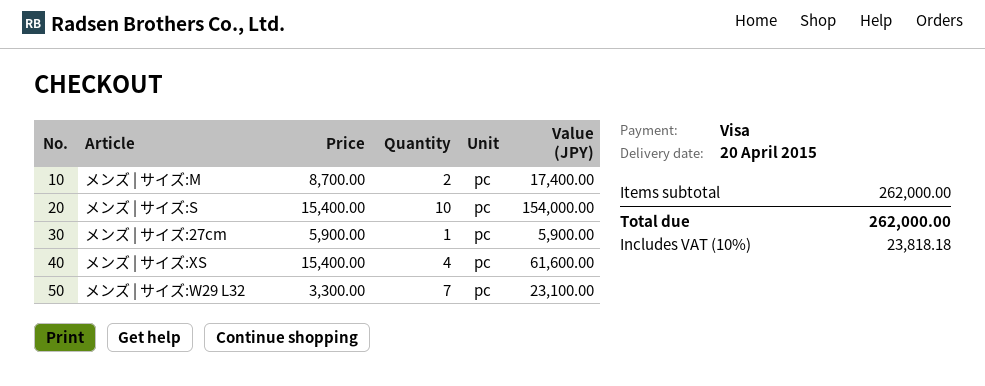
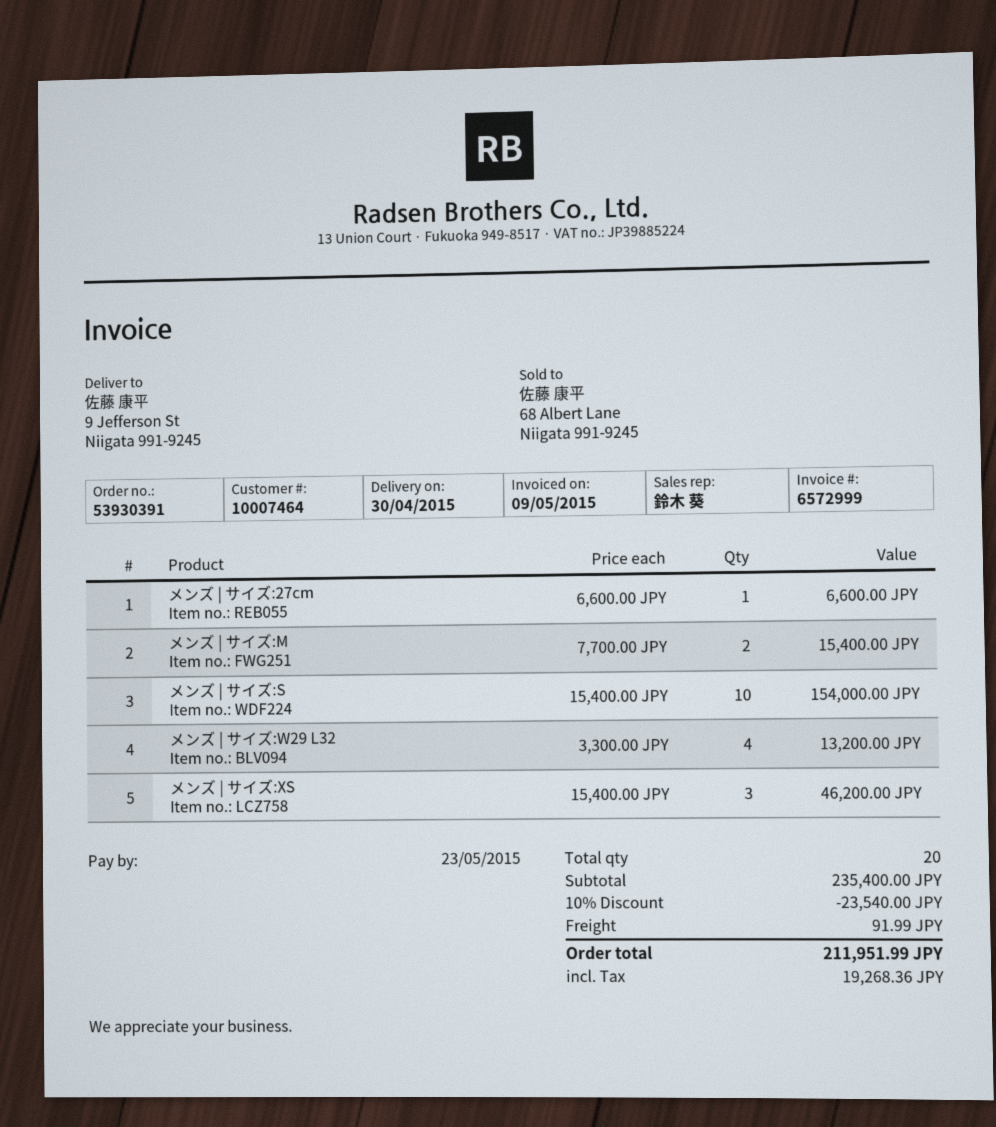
delivery date: 2015-04-20 -> 2015-04-30
メンズ | サイズ:M: 2 x 8700.00 = 17400.00 -> 2 x 7700.00 = 15400.00
メンズ | サイズ:27cm: 1 x 5900.00 = 5900.00 -> 1 x 6600.00 = 6600.00
メンズ | サイズ:XS: 4 x 15400.00 = 61600.00 -> 3 x 15400.00 = 46200.00
メンズ | サイズ:W29 L32: 7 x 3300.00 = 23100.00 -> 4 x 3300.00 = 13200.00
subtotal: 262000.00 -> 235400.00
discount: none -> 10% = 23540.00
shipping: none -> 91.99
tax: 23818.18 -> 19268.36
total: 262000.00 -> 211951.99

